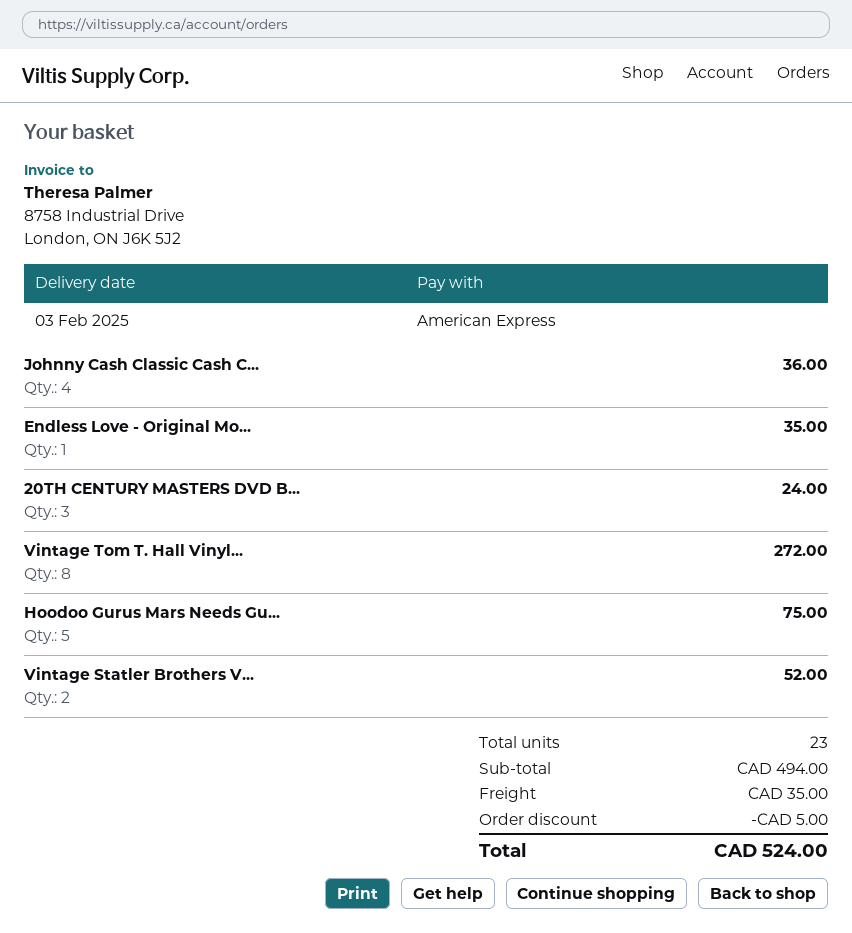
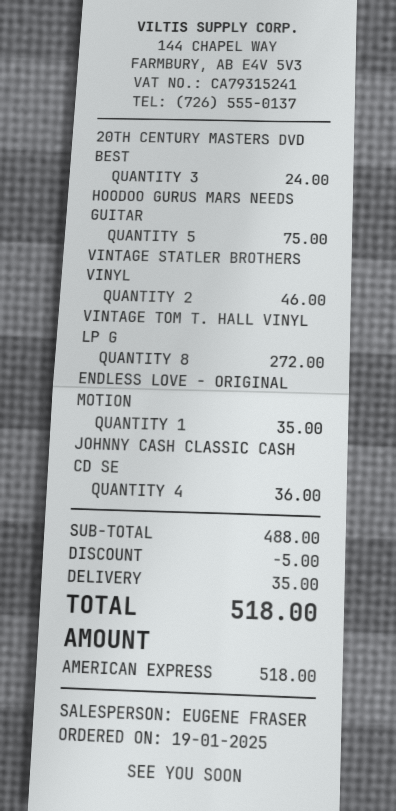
Vintage Statler Brothers V...: 2 for 52.00 -> 2 for 46.00
subtotal: 494.00 -> 488.00
total: 524.00 -> 518.00

